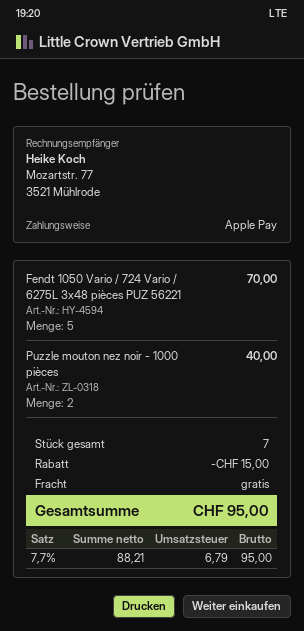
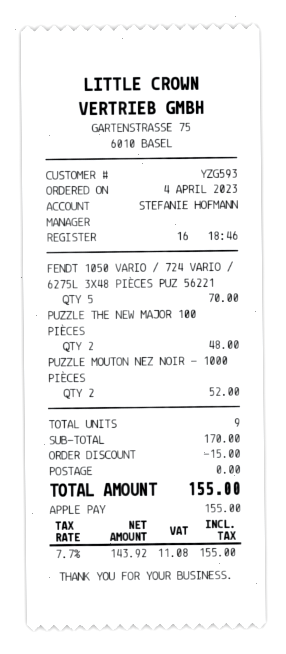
Puzzle mouton nez noir - 1000 pièces: 2 for 40.00 -> 2 for 52.00
PUZZLE THE NEW MAJOR 100 PIÈCES: none -> 2 for 48.00
total quantity: 7 -> 9
net: 88.21 -> 143.92
tax: 7.7% = 6.79 -> 7.7% = 11.08
total: 95.00 -> 155.00

